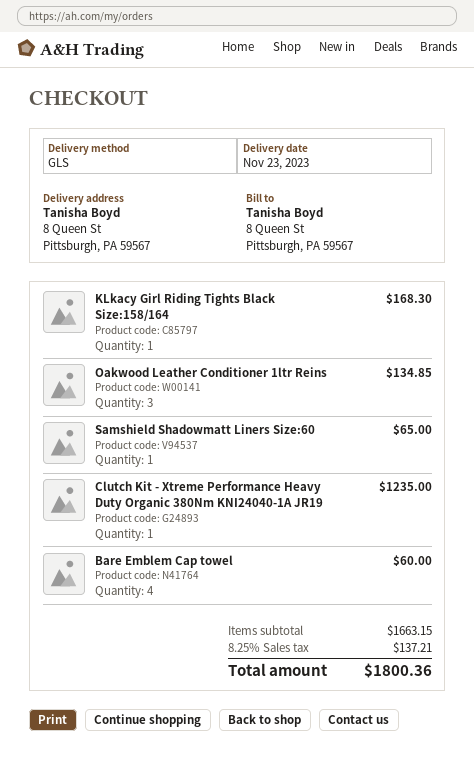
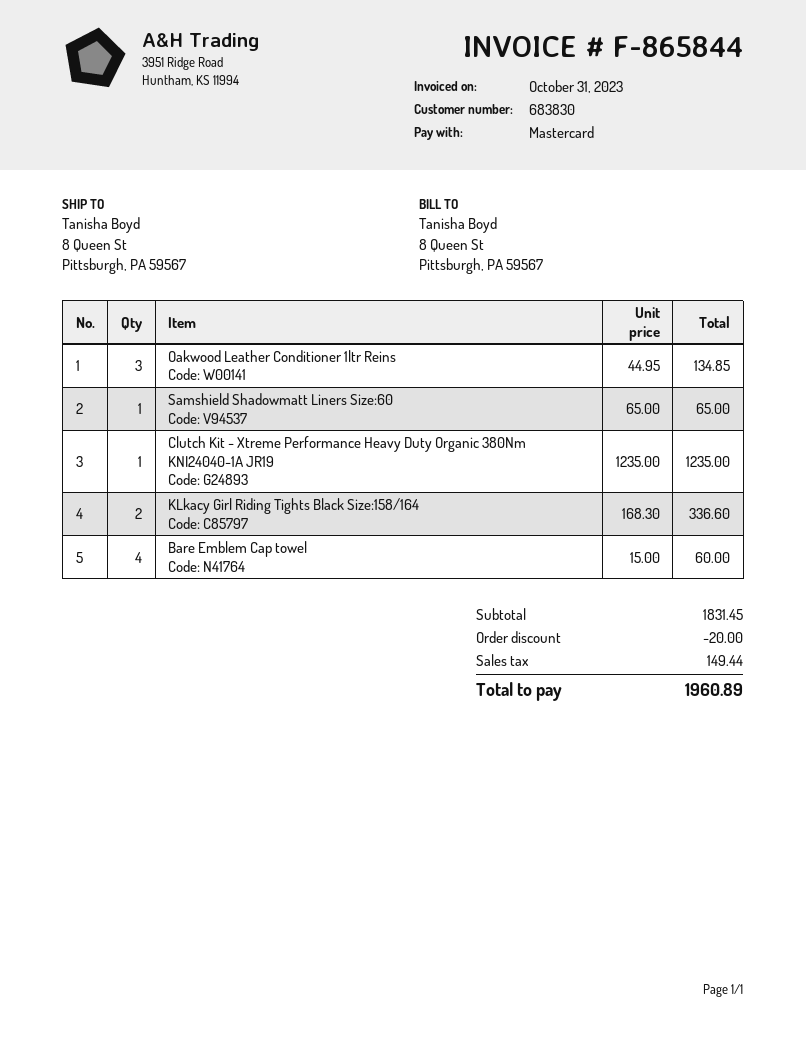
KLkacy Girl Riding Tights Black Size:158/164: 1 for 168.30 -> 2 for 336.60
subtotal: 1663.15 -> 1831.45
discount: none -> 20.00
tax: 137.21 -> 149.44
total: 1800.36 -> 1960.89

